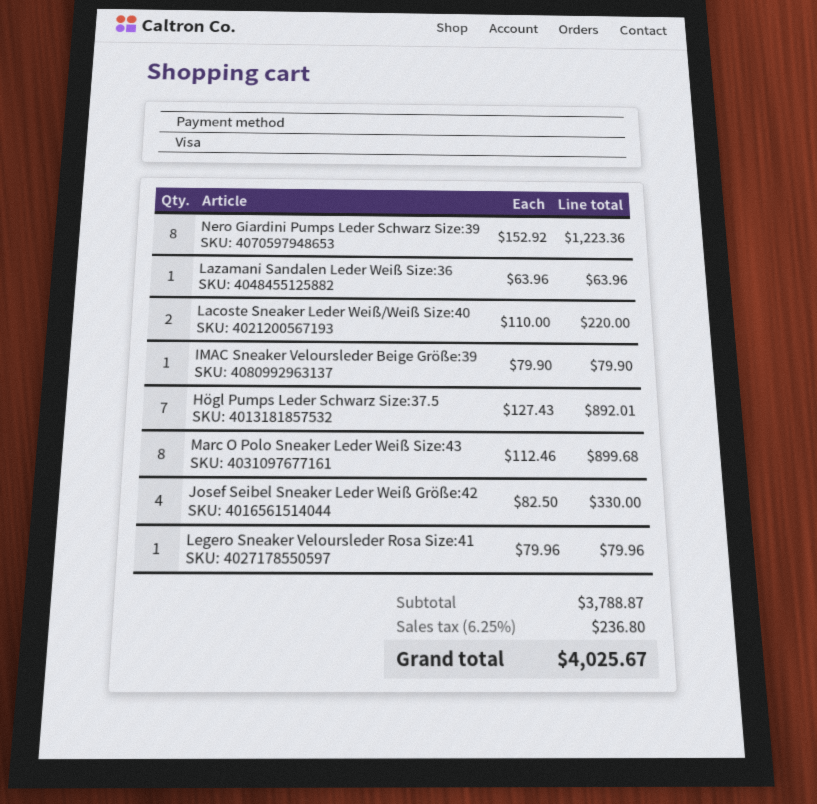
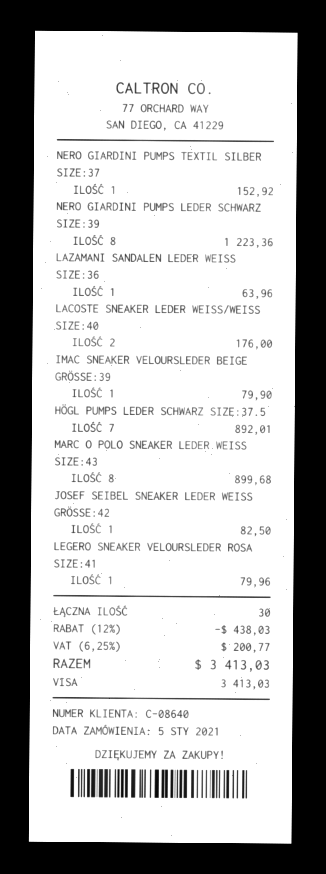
Lacoste Sneaker Leder Weiß/Weiß Size:40: 2 for 220.00 -> 2 for 176.00
Josef Seibel Sneaker Leder Weiß Größe:42: 4 for 330.00 -> 1 for 82.50
NERO GIARDINI PUMPS TEXTIL SILBER SIZE:37: none -> 1 for 152.92
discount: none -> 12% = 438.03
tax: 6.25% = 236.80 -> 6.25% = 200.77
total: 4025.67 -> 3413.03

